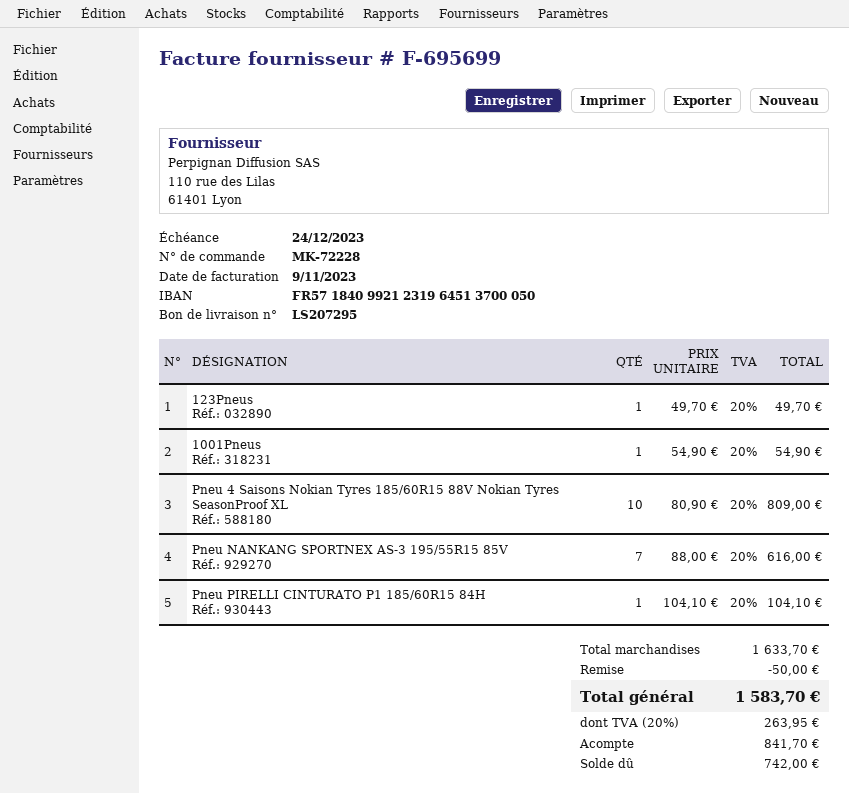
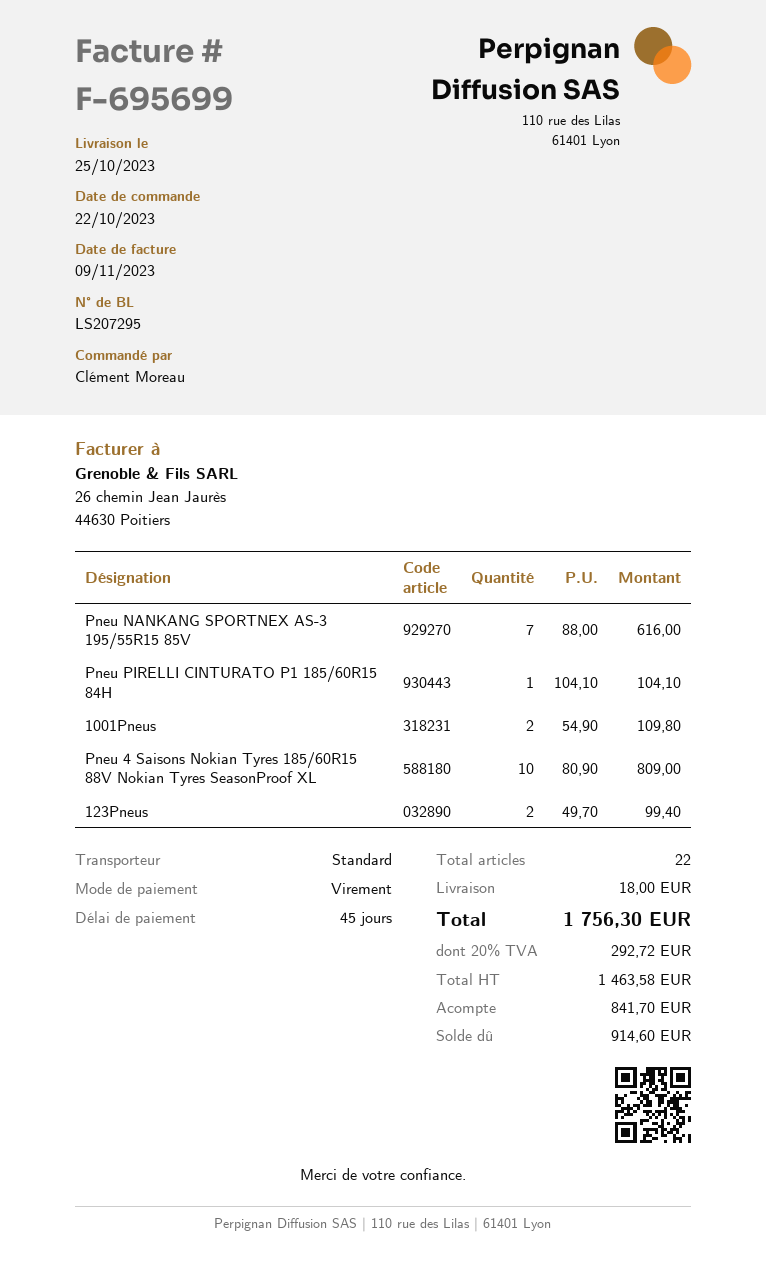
123Pneus: 1 x 49.70 = 49.70 -> 2 x 49.70 = 99.40
1001Pneus: 1 x 54.90 = 54.90 -> 2 x 54.90 = 109.80
discount: 50.00 -> none
shipping: none -> 18.00
tax: 20% = 263.95 -> 20% = 292.72
total: 1583.70 -> 1756.30
balance: 742.00 -> 914.60

